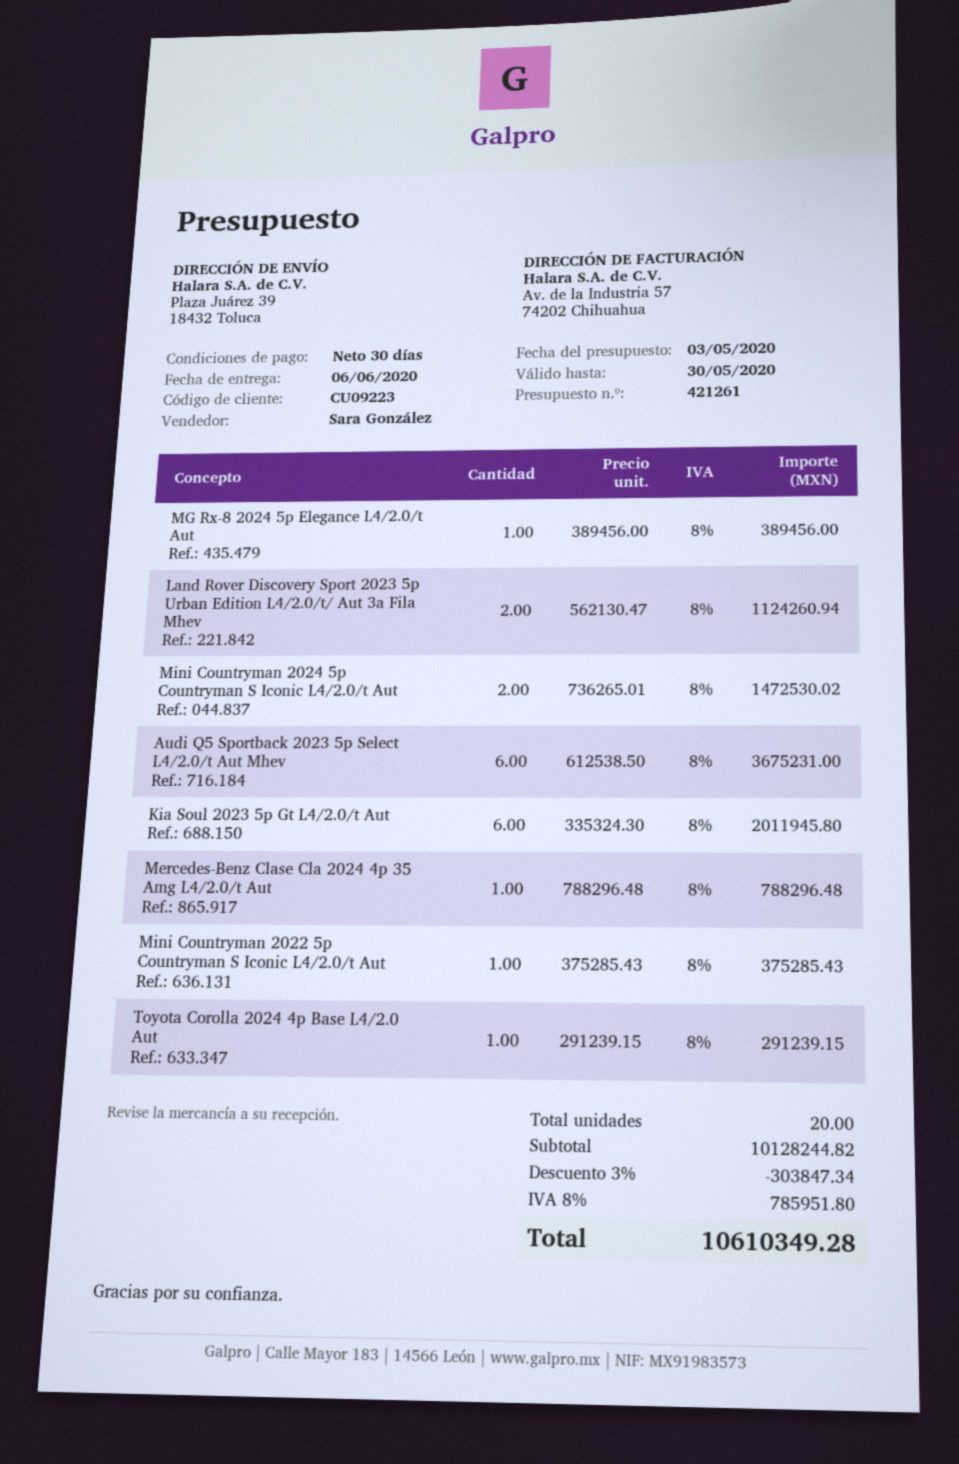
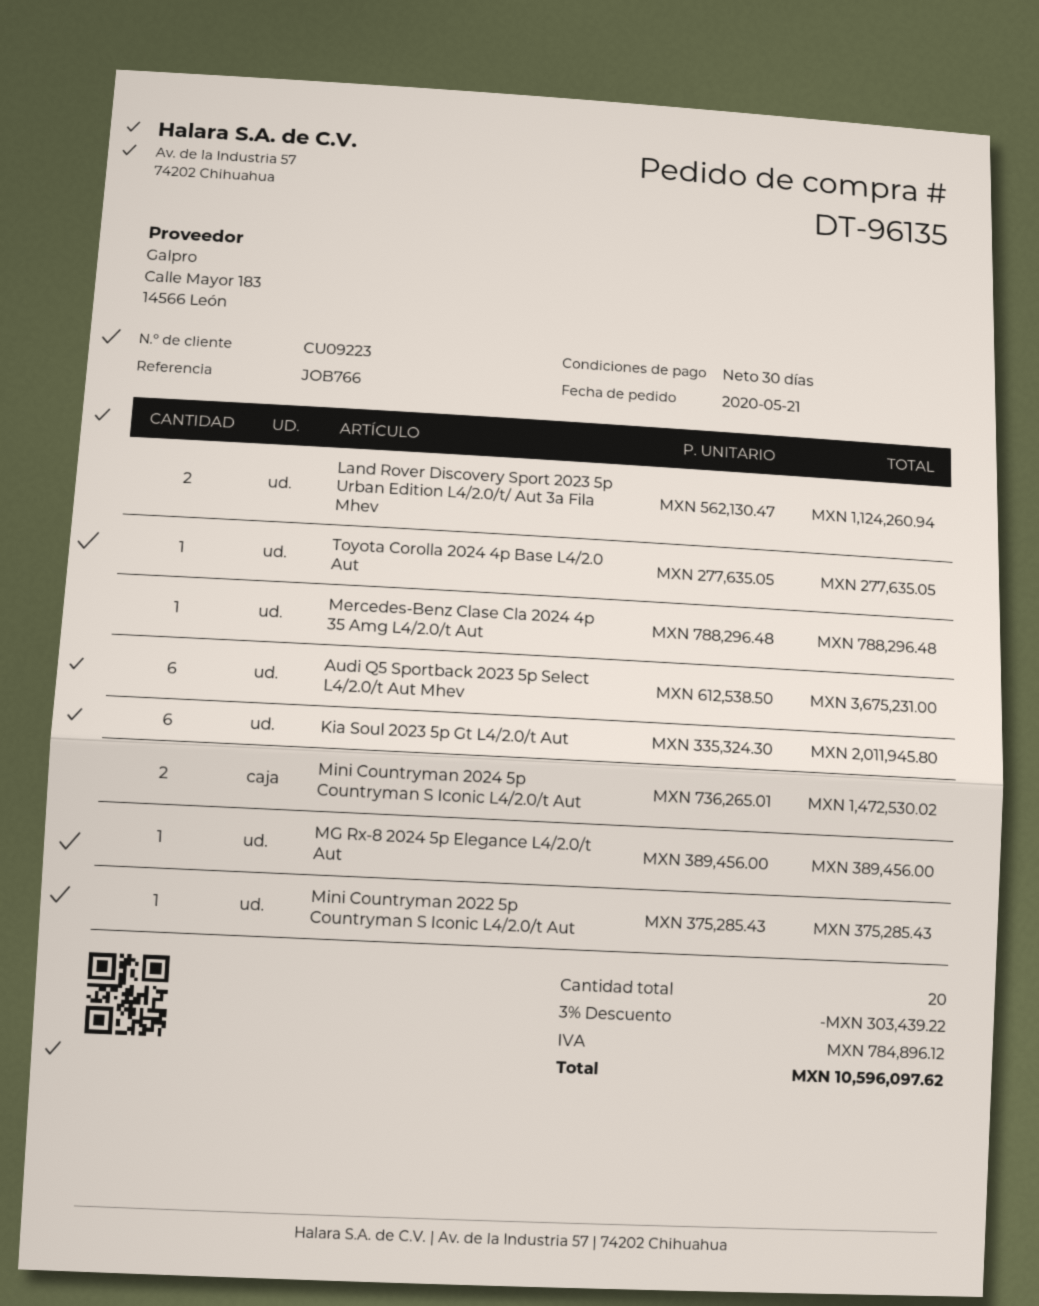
Toyota Corolla 2024 4p Base L4/2.0 Aut: 1 x 291239.15 = 291239.15 -> 1 x 277635.05 = 277635.05
discount: 3% = 303847.34 -> 3% = 303439.22
tax: 785951.80 -> 784896.12
total: 10610349.28 -> 10596097.62

